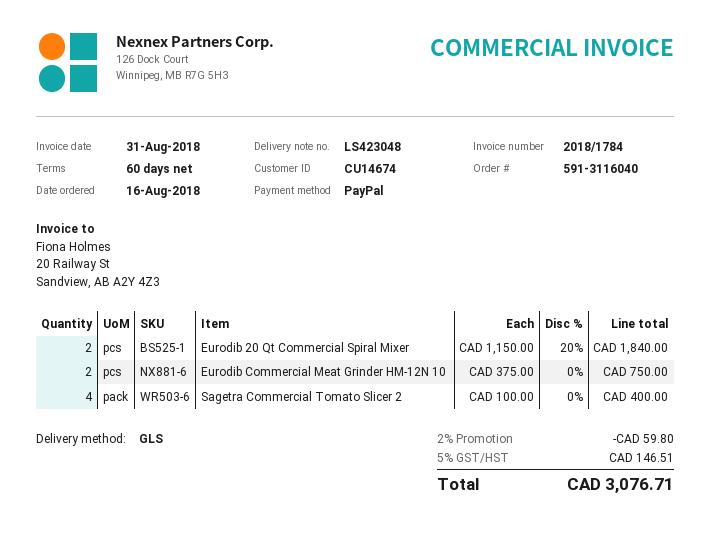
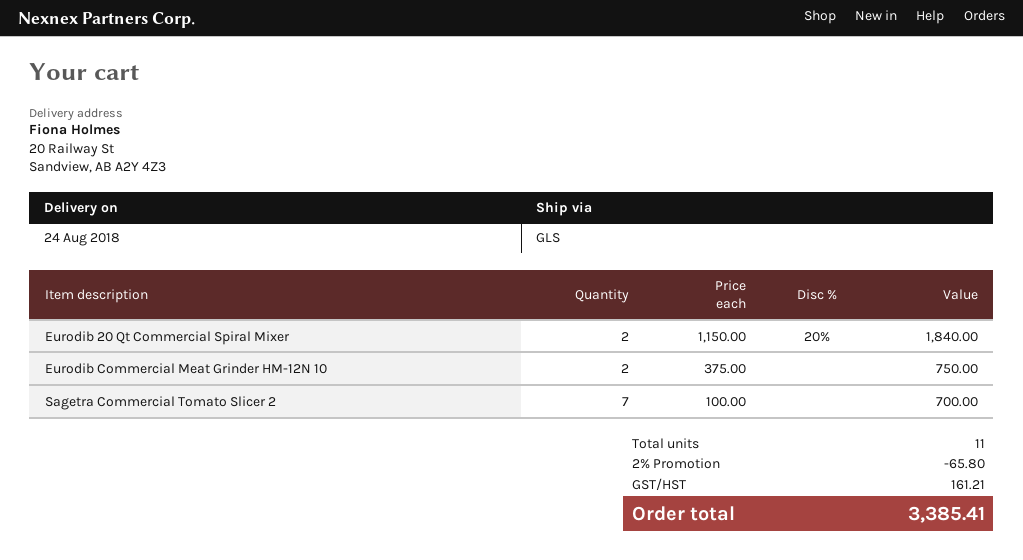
Sagetra Commercial Tomato Slicer 2: 4 x 100.00 = 400.00 -> 7 x 100.00 = 700.00
discount: 2% = 59.80 -> 2% = 65.80
tax: 146.51 -> 161.21
total: 3076.71 -> 3385.41

